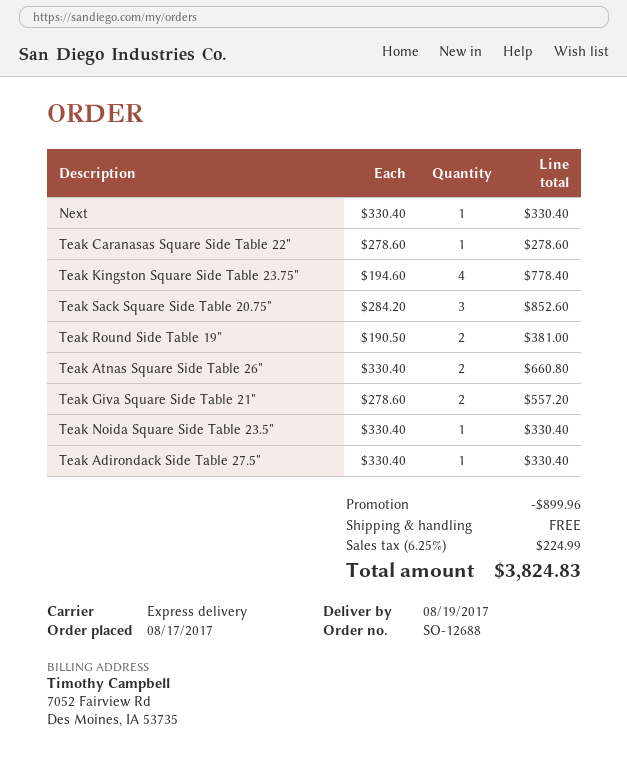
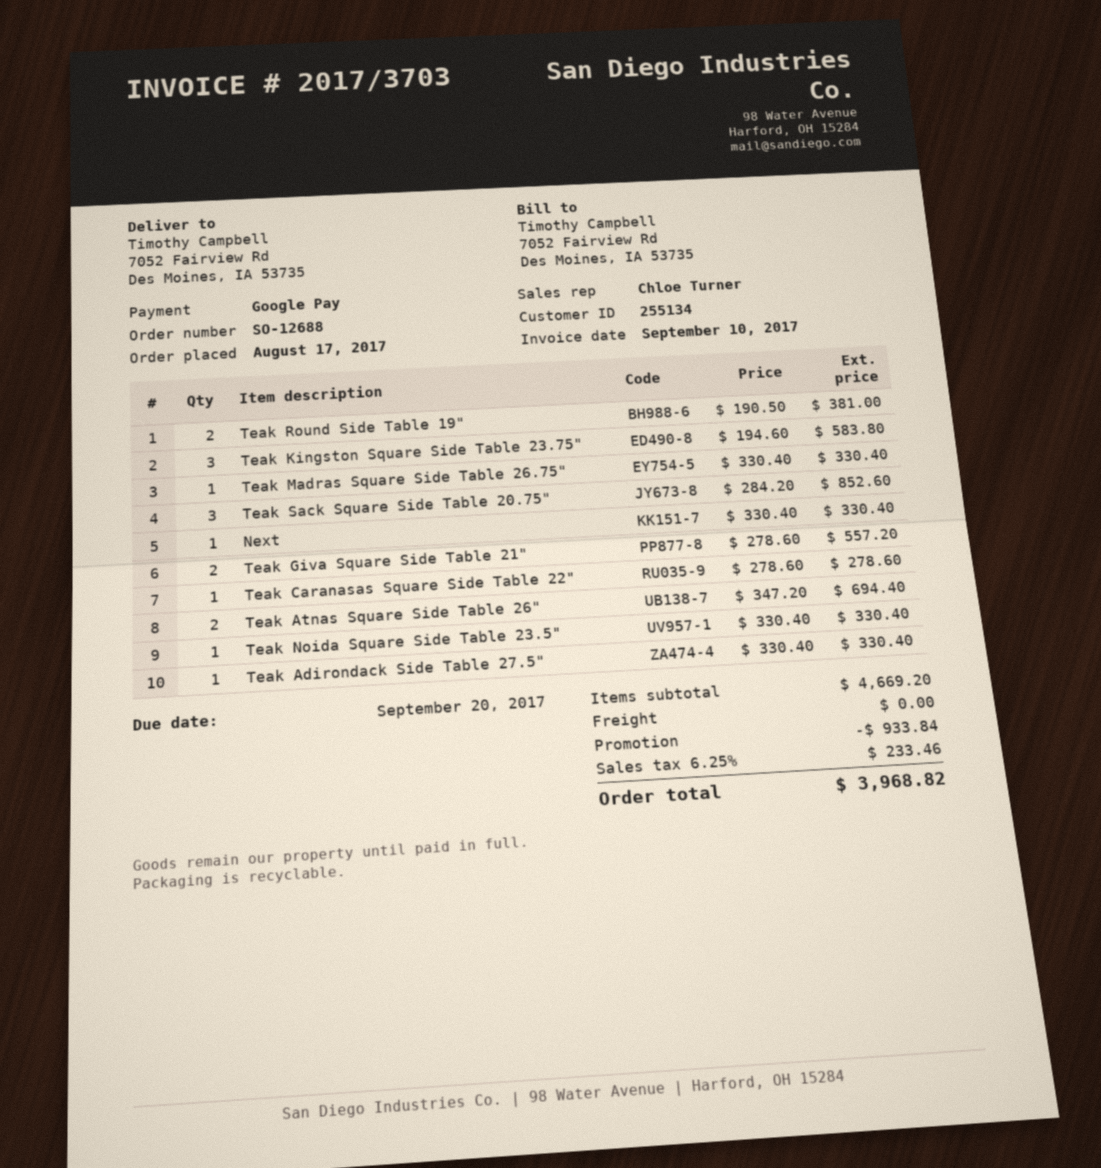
Teak Kingston Square Side Table 23.75": 4 x 194.60 = 778.40 -> 3 x 194.60 = 583.80
Teak Atnas Square Side Table 26": 2 x 330.40 = 660.80 -> 2 x 347.20 = 694.40
Teak Madras Square Side Table 26.75": none -> 1 x 330.40 = 330.40
discount: 899.96 -> 933.84
tax: 6.25% = 224.99 -> 6.25% = 233.46
total: 3824.83 -> 3968.82

